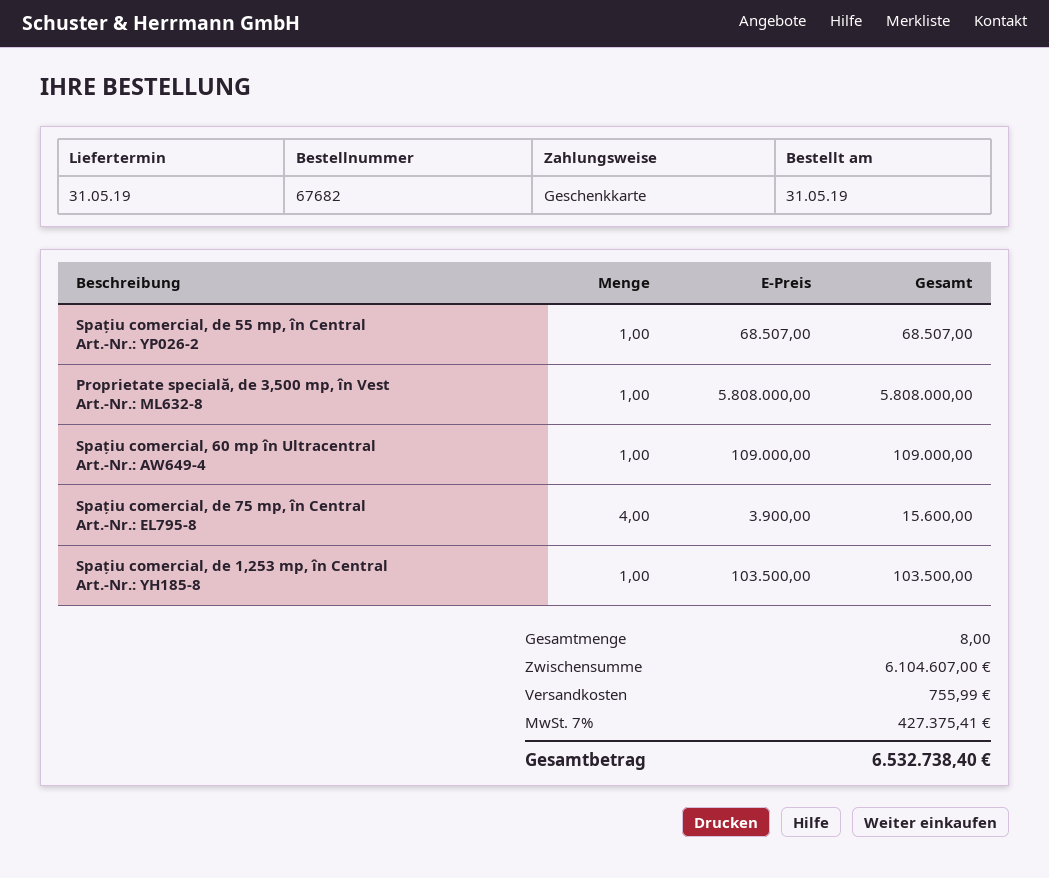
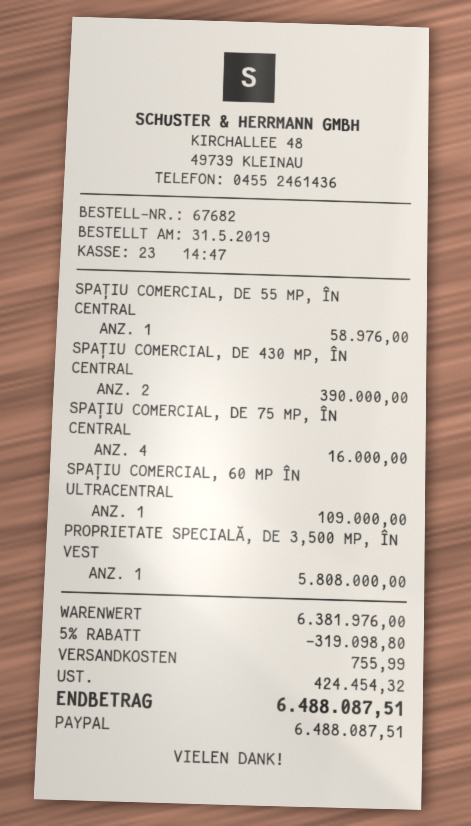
payment method: gift card -> PayPal
Spațiu comercial, de 55 mp, în Central: 1 for 68507.00 -> 1 for 58976.00
Spațiu comercial, de 75 mp, în Central: 4 for 15600.00 -> 4 for 16000.00
Spațiu comercial, de 1,253 mp, în Central: 1 for 103500.00 -> none
SPAȚIU COMERCIAL, DE 430 MP, ÎN CENTRAL: none -> 2 for 390000.00
subtotal: 6104607.00 -> 6381976.00
discount: none -> 5% = 319098.80
tax: 427375.41 -> 424454.32
total: 6532738.40 -> 6488087.51

